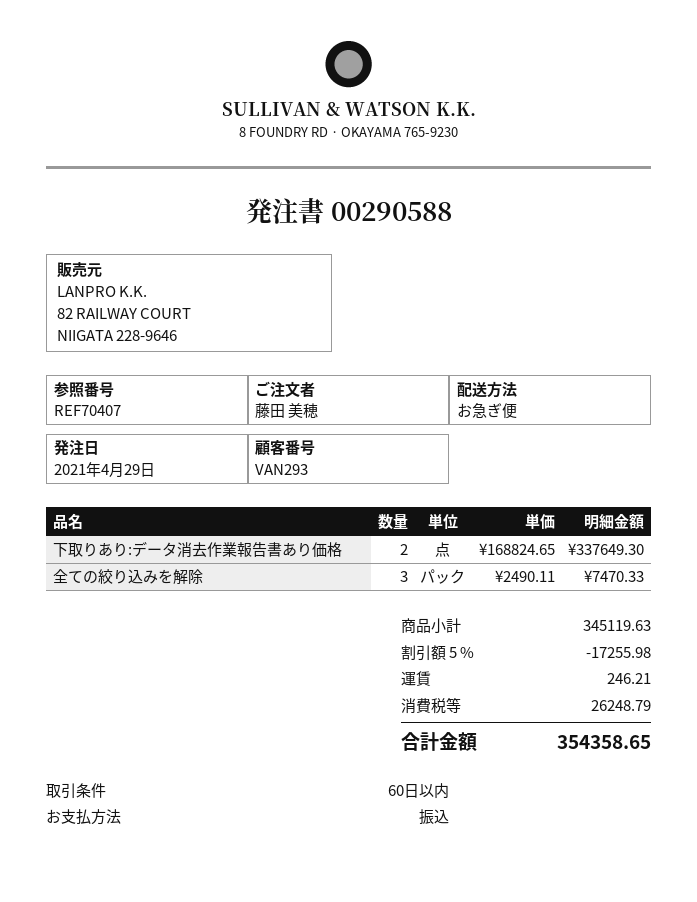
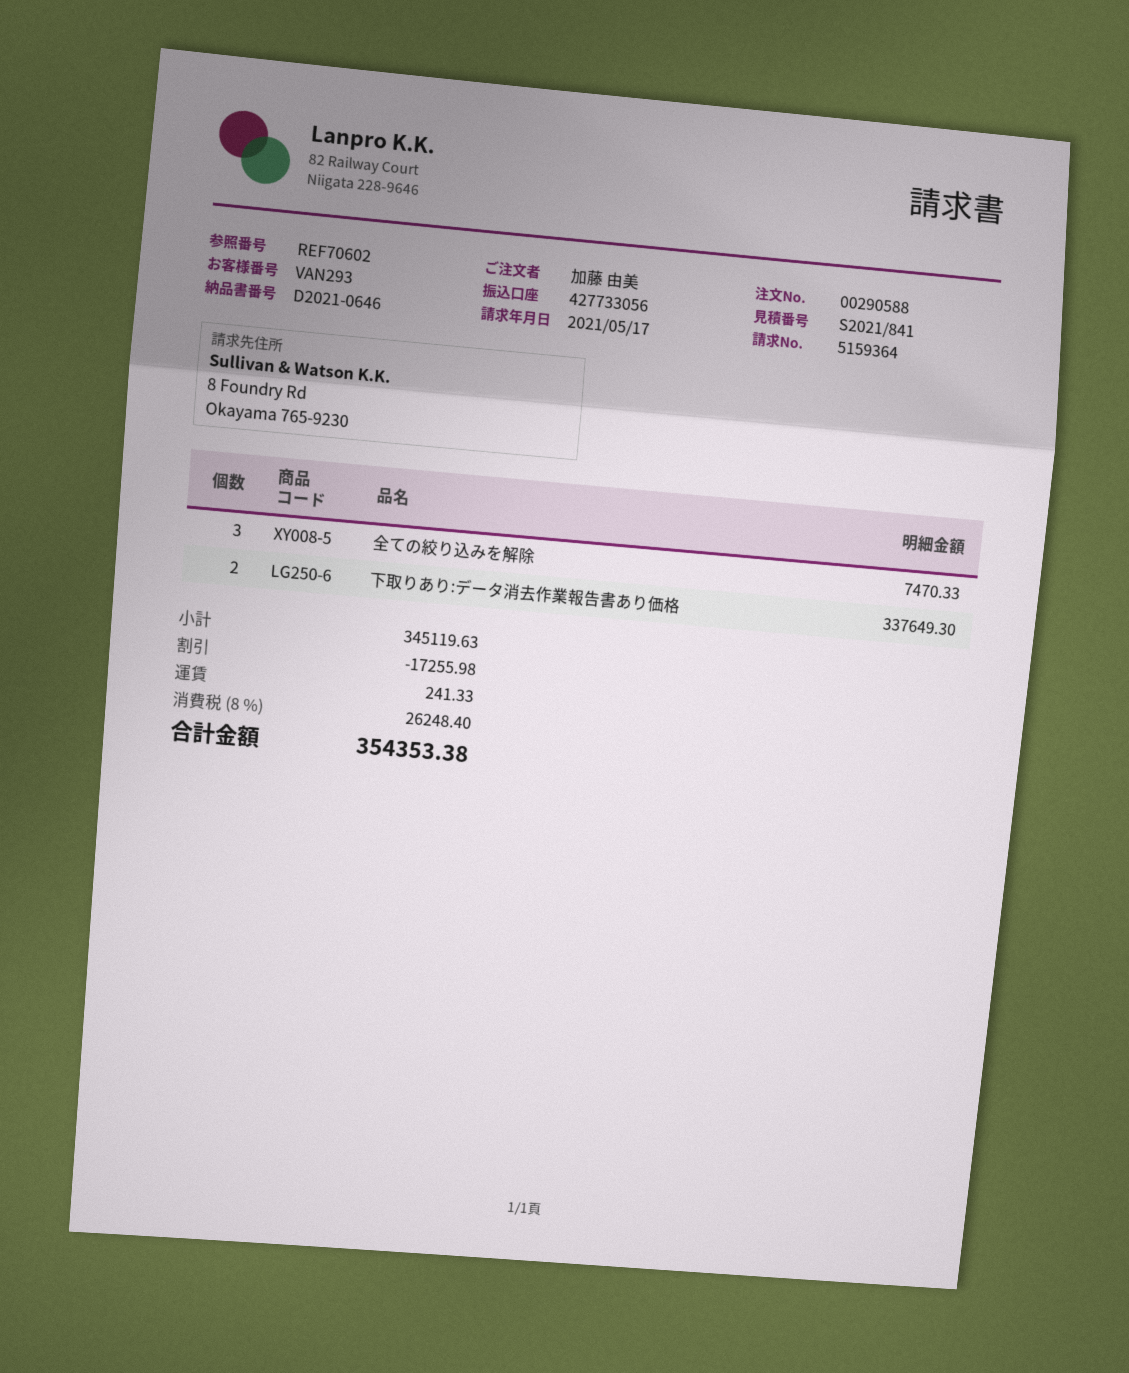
reference: REF70407 -> REF70602
ordered by: 藤田 美穂 -> 加藤 由美
shipping: 246.21 -> 241.33
tax: 26248.79 -> 26248.40
total: 354358.65 -> 354353.38

